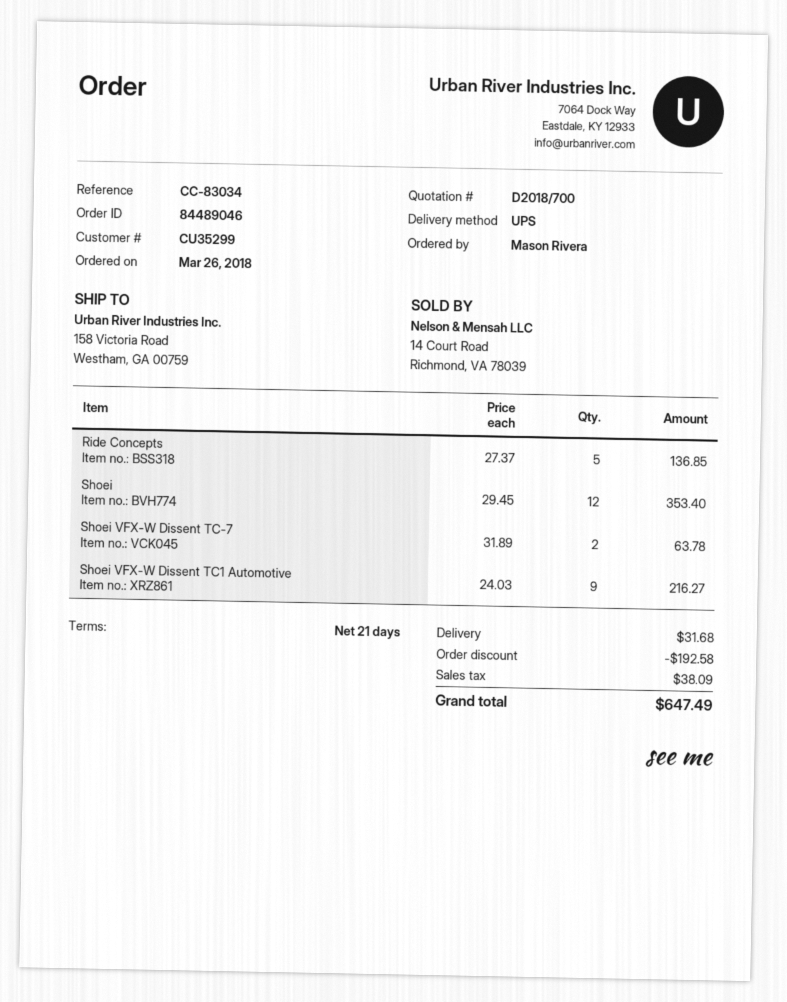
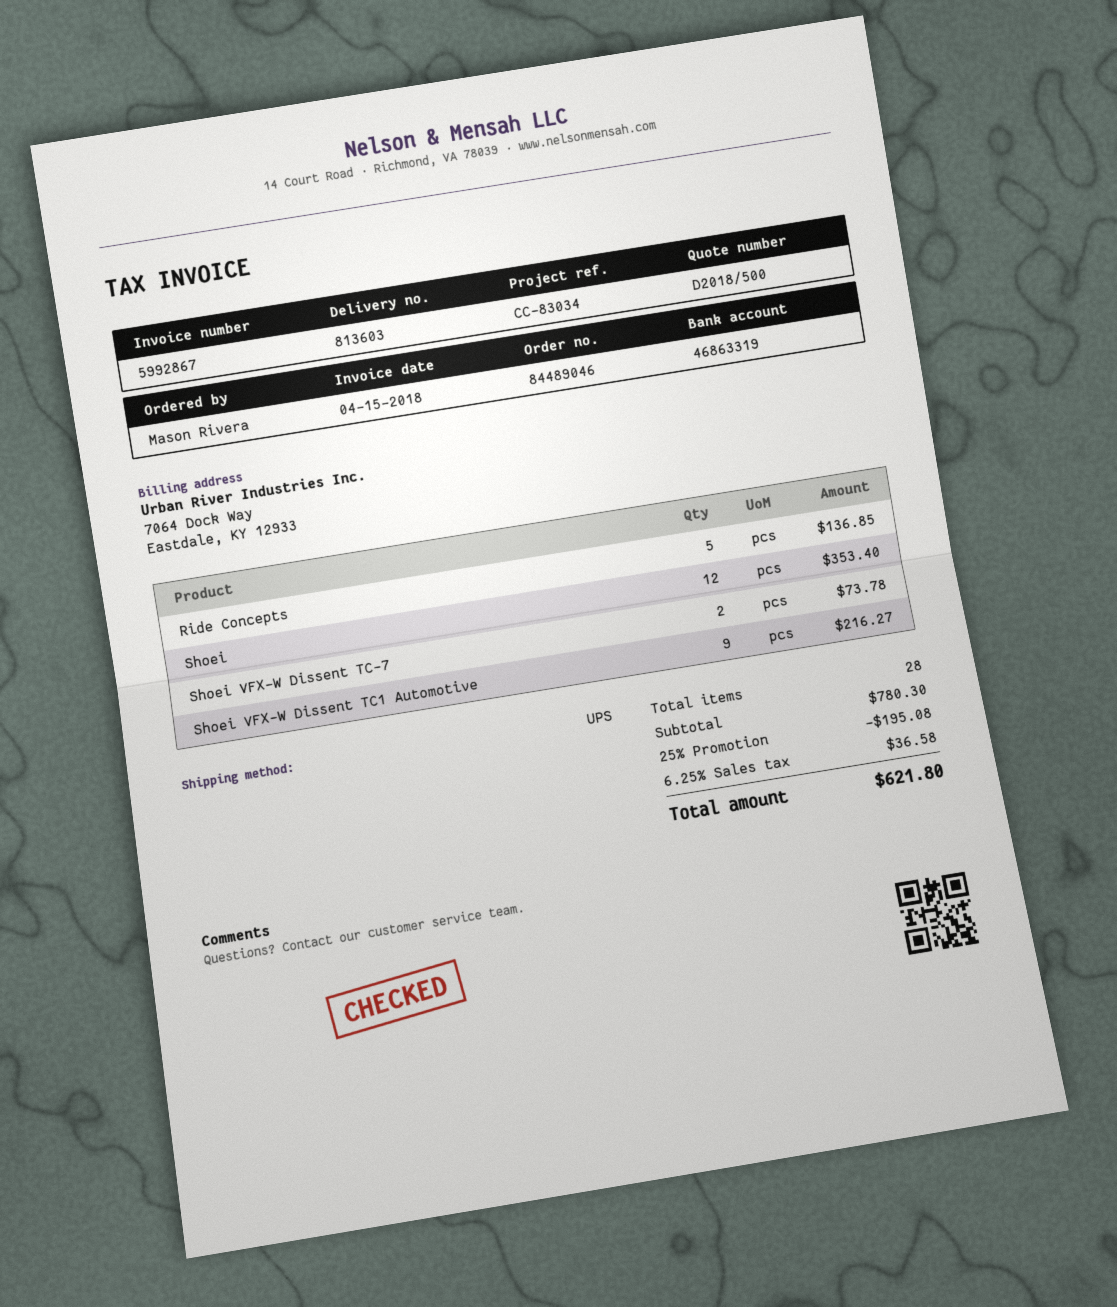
quote number: D2018/700 -> D2018/500
Shoei VFX-W Dissent TC-7: 2 for 63.78 -> 2 for 73.78
discount: 192.58 -> 195.08
shipping: 31.68 -> none
tax: 38.09 -> 36.58
total: 647.49 -> 621.80

